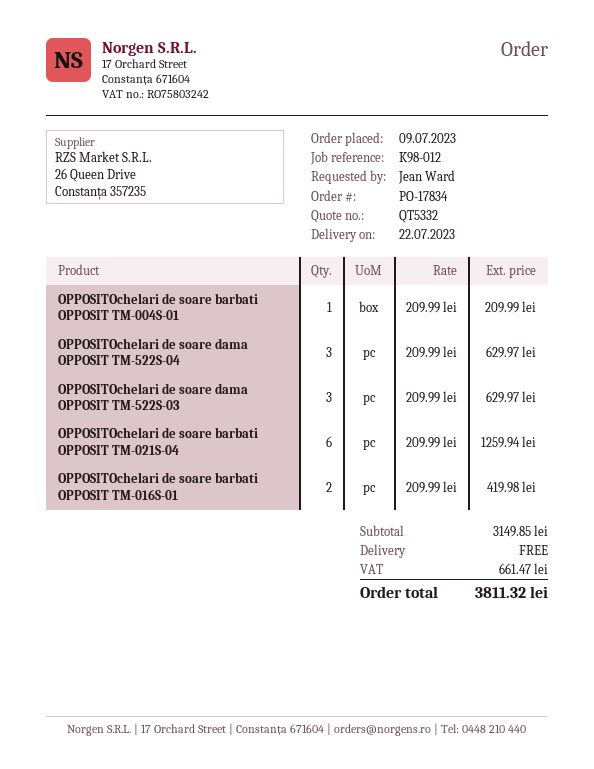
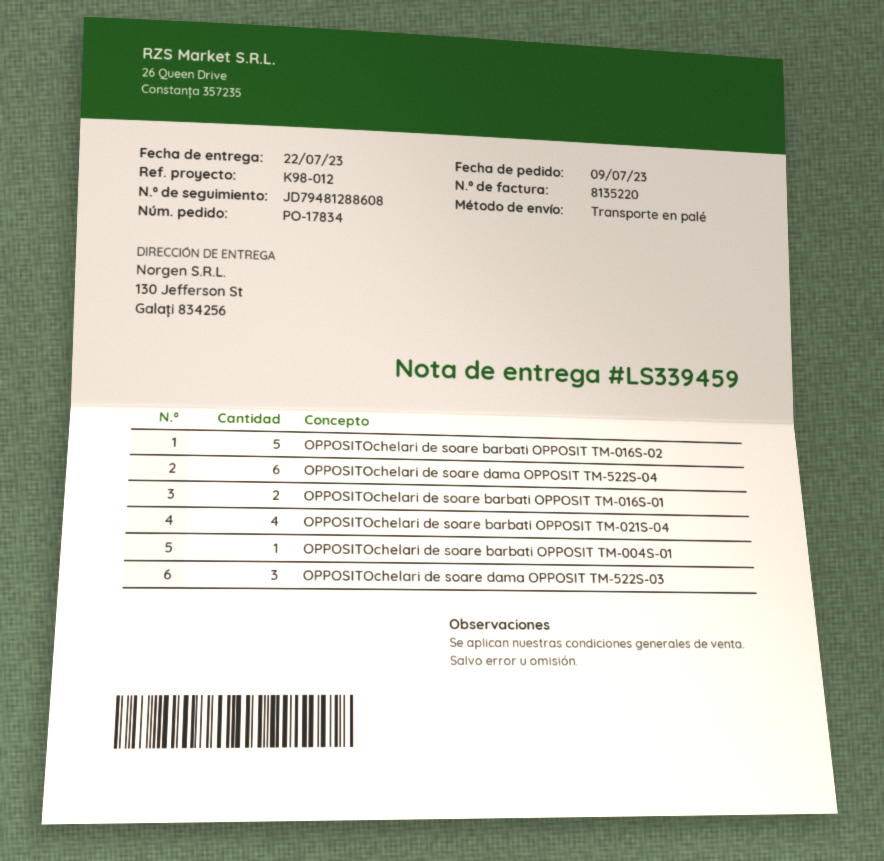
OPPOSITOchelari de soare dama OPPOSIT TM-522S-04: 3 -> 6
OPPOSITOchelari de soare barbati OPPOSIT TM-021S-04: 6 -> 4
OPPOSITOchelari de soare barbati OPPOSIT TM-016S-02: none -> 5

